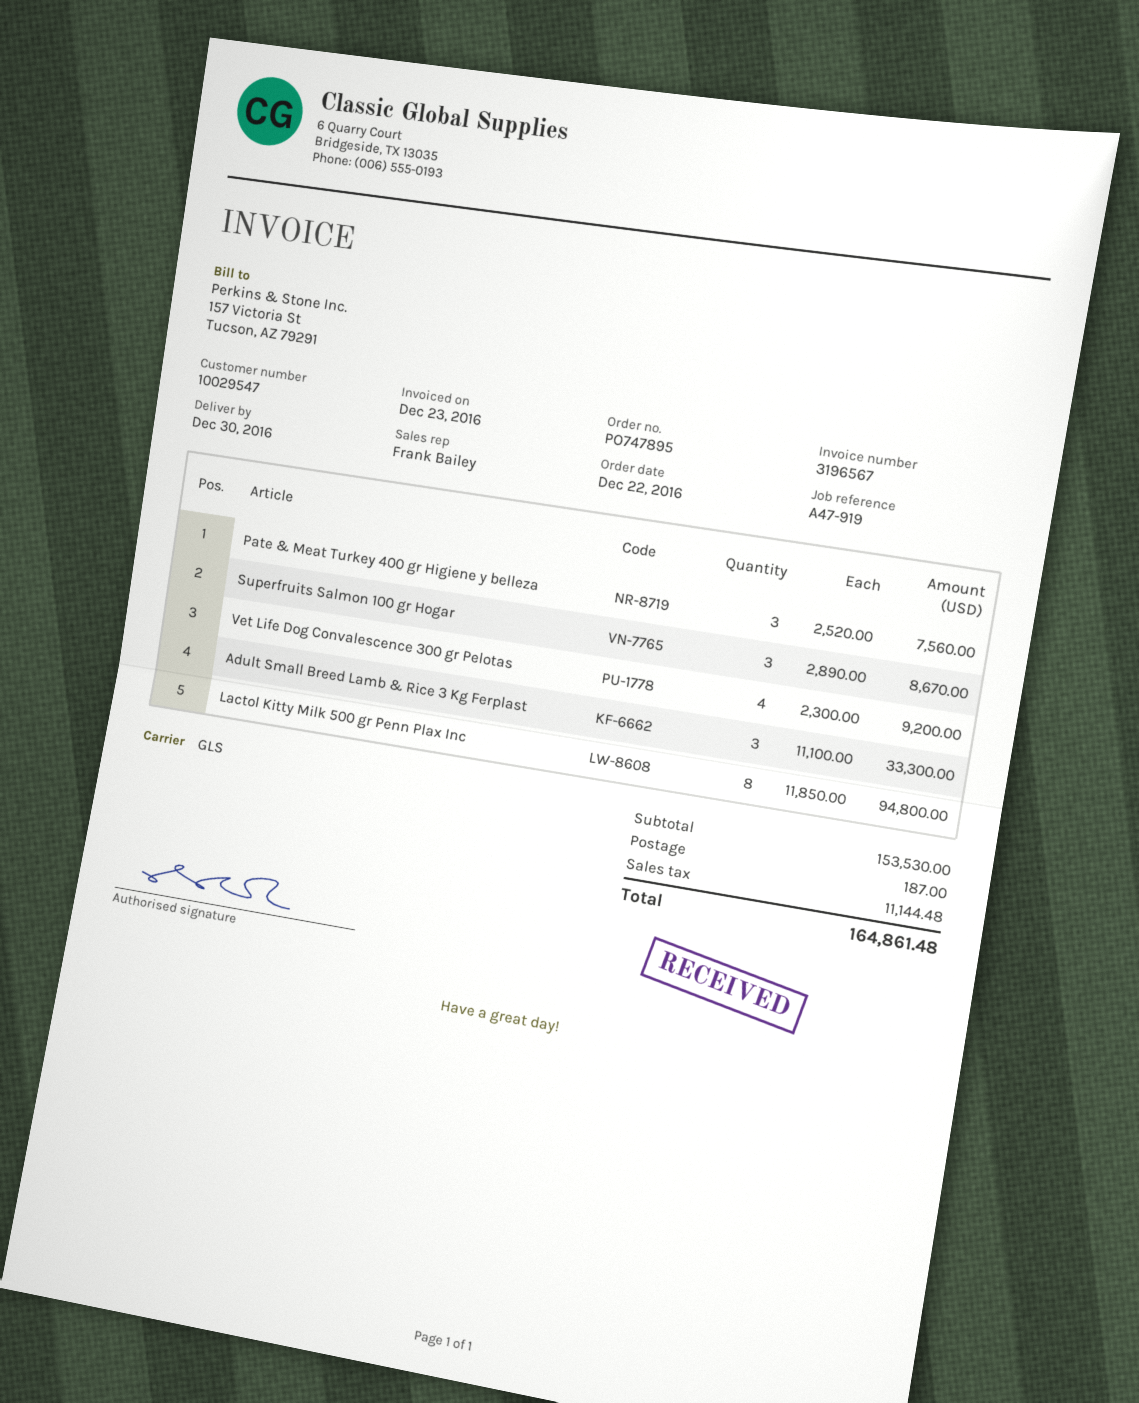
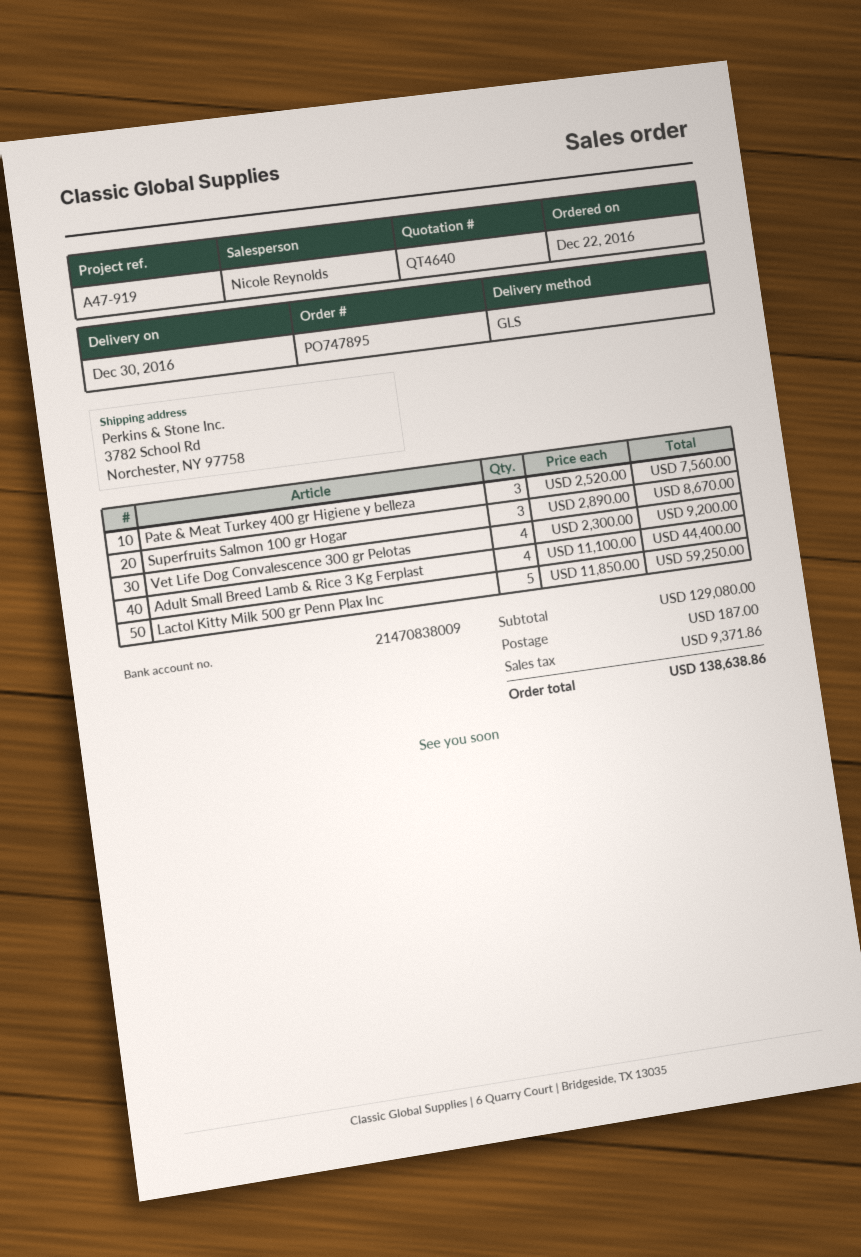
sales rep: Frank Bailey -> Nicole Reynolds
Adult Small Breed Lamb & Rice 3 Kg Ferplast: 3 x 11100.00 = 33300.00 -> 4 x 11100.00 = 44400.00
Lactol Kitty Milk 500 gr Penn Plax Inc: 8 x 11850.00 = 94800.00 -> 5 x 11850.00 = 59250.00
subtotal: 153530.00 -> 129080.00
tax: 11144.48 -> 9371.86
total: 164861.48 -> 138638.86

